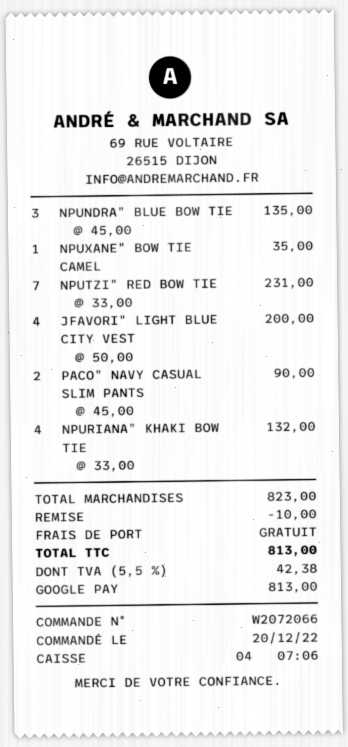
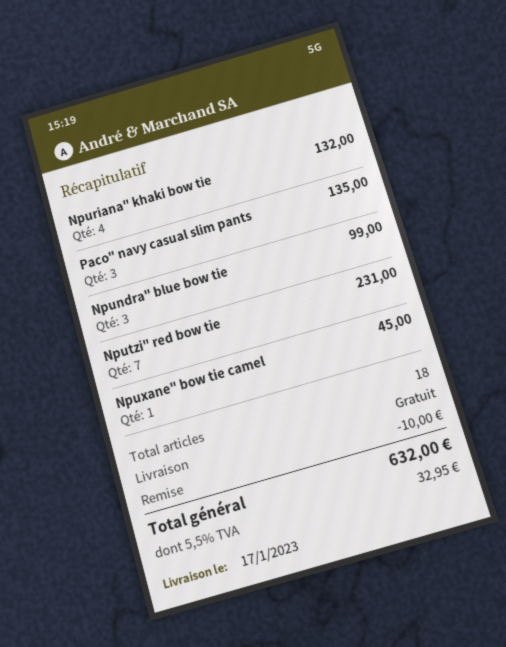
NPUNDRA" BLUE BOW TIE: 3 for 135.00 -> 3 for 99.00
NPUXANE" BOW TIE CAMEL: 1 for 35.00 -> 1 for 45.00
JFAVORI" LIGHT BLUE CITY VEST: 4 for 200.00 -> none
PACO" NAVY CASUAL SLIM PANTS: 2 for 90.00 -> 3 for 135.00
tax: 5.5% = 42.38 -> 5.5% = 32.95
total: 813.00 -> 632.00

